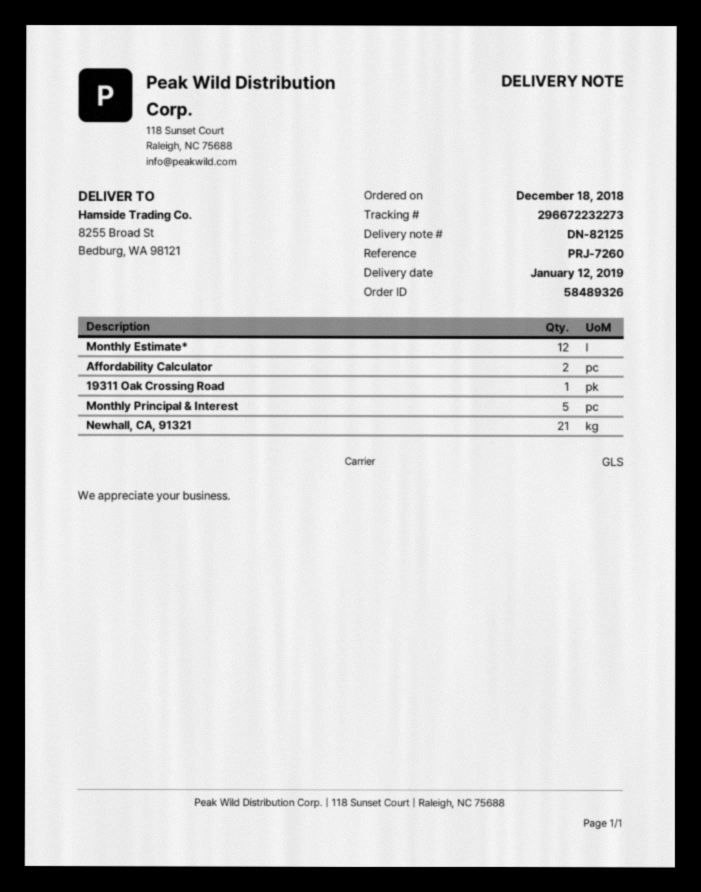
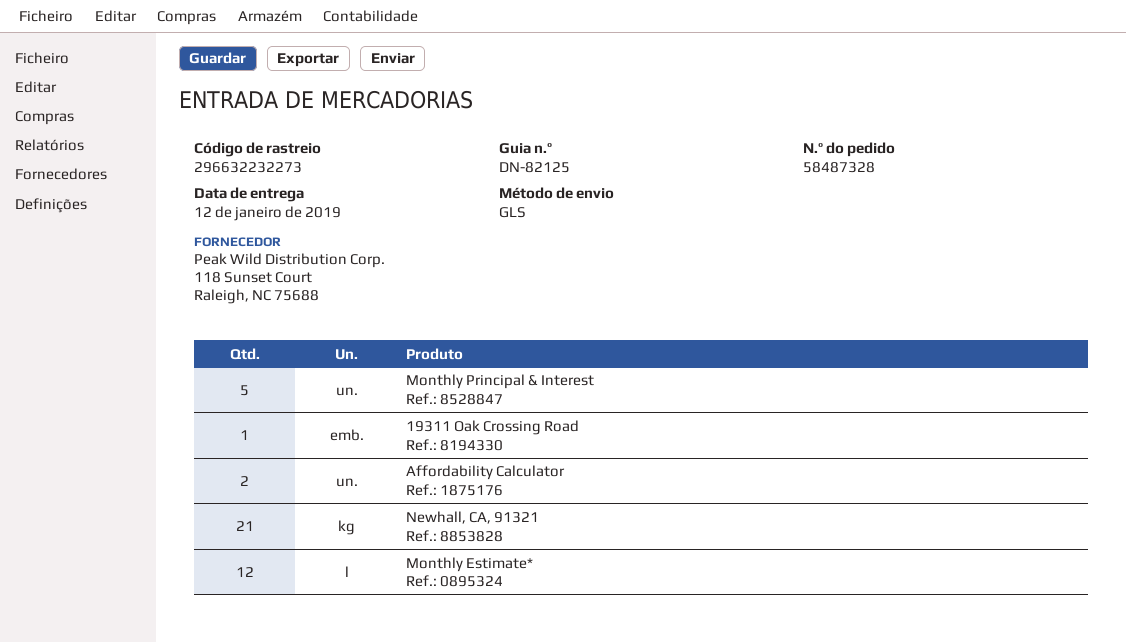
order number: 58489326 -> 58487328
tracking number: 296672232273 -> 296632232273

